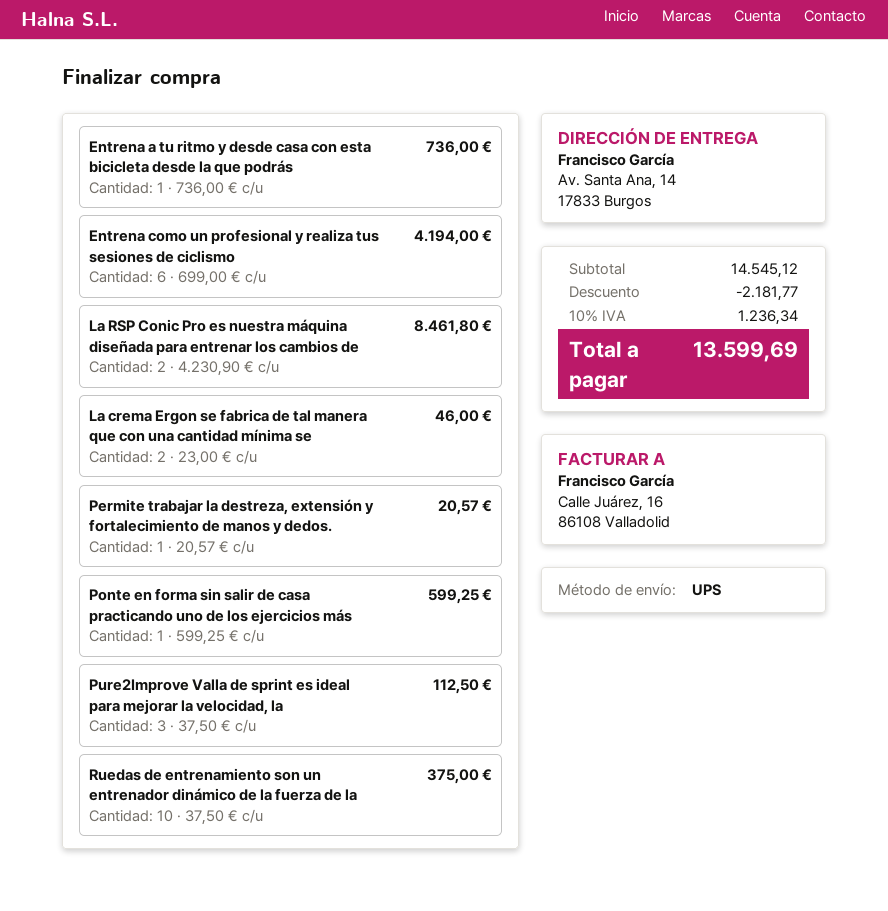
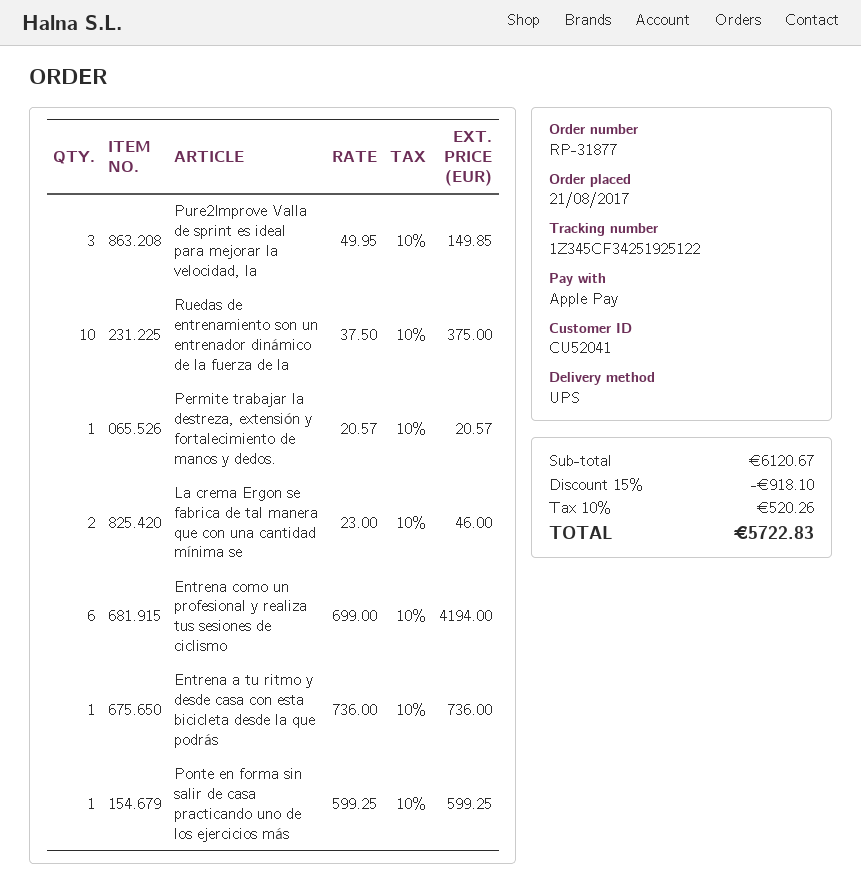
La RSP Conic Pro es nuestra máquina diseñada para entrenar los cambios de: 2 x 4230.90 = 8461.80 -> none
Pure2Improve Valla de sprint es ideal para mejorar la velocidad, la: 3 x 37.50 = 112.50 -> 3 x 49.95 = 149.85
subtotal: 14545.12 -> 6120.67
discount: 2181.77 -> 918.10
tax: 10% = 1236.34 -> 10% = 520.26
total: 13599.69 -> 5722.83

